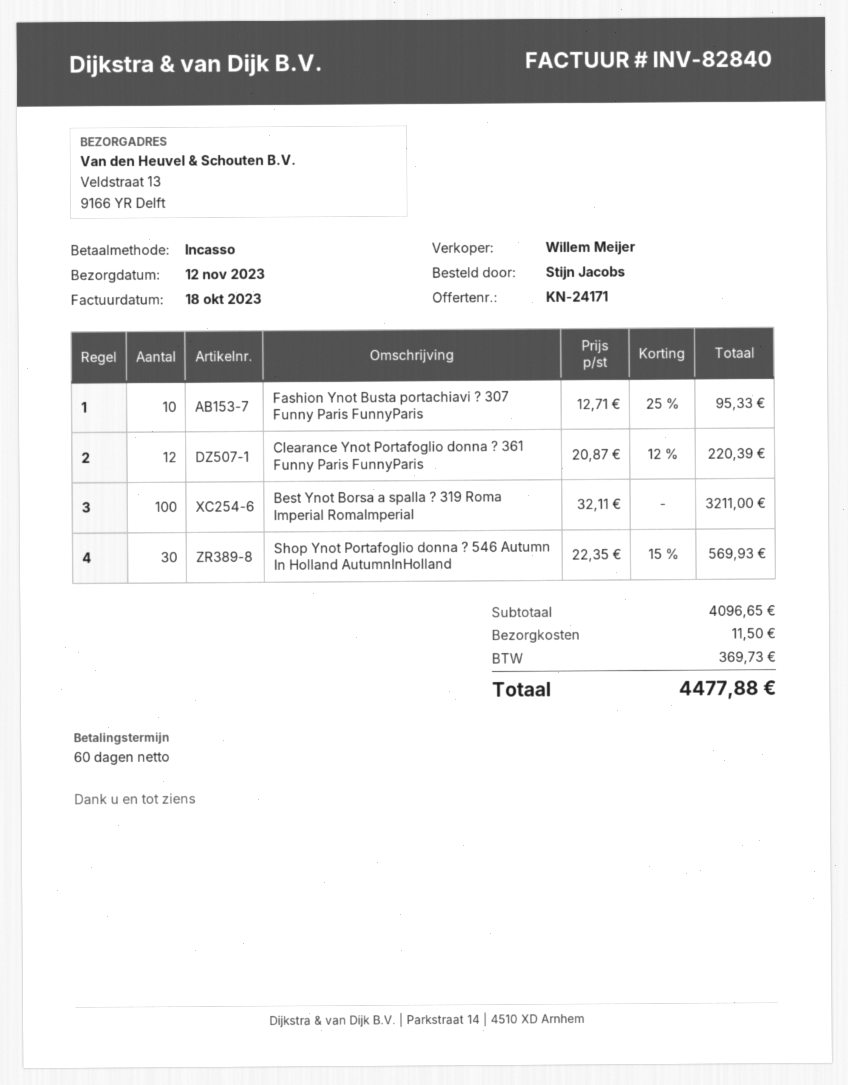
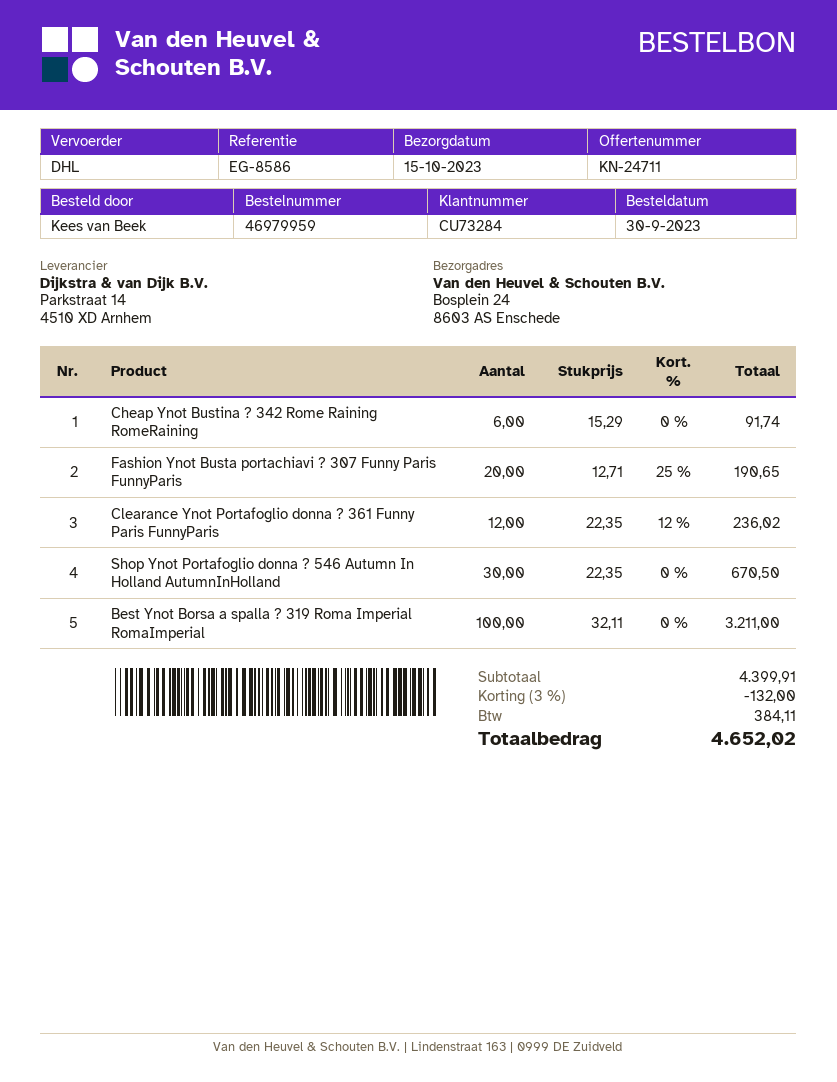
quote number: KN-24171 -> KN-24711
delivery date: 2023-11-12 -> 2023-10-15
ordered by: Stijn Jacobs -> Kees van Beek
ship to: Veldstraat 13, 9166 YR Delft -> Bosplein 24, 8603 AS Enschede
Fashion Ynot Busta portachiavi ? 307 Funny Paris FunnyParis: 10 x 12.71 - 25% = 95.33 -> 20 x 12.71 - 25% = 190.65
Clearance Ynot Portafoglio donna ? 361 Funny Paris FunnyParis: 12 x 20.87 - 12% = 220.39 -> 12 x 22.35 - 12% = 236.02
Shop Ynot Portafoglio donna ? 546 Autumn In Holland AutumnInHolland: 30 x 22.35 - 15% = 569.93 -> 30 x 22.35 = 670.50
Cheap Ynot Bustina ? 342 Rome Raining RomeRaining: none -> 6 x 15.29 = 91.74
subtotal: 4096.65 -> 4399.91
discount: none -> 3% = 132.00
shipping: 11.50 -> none
tax: 369.73 -> 384.11
total: 4477.88 -> 4652.02

